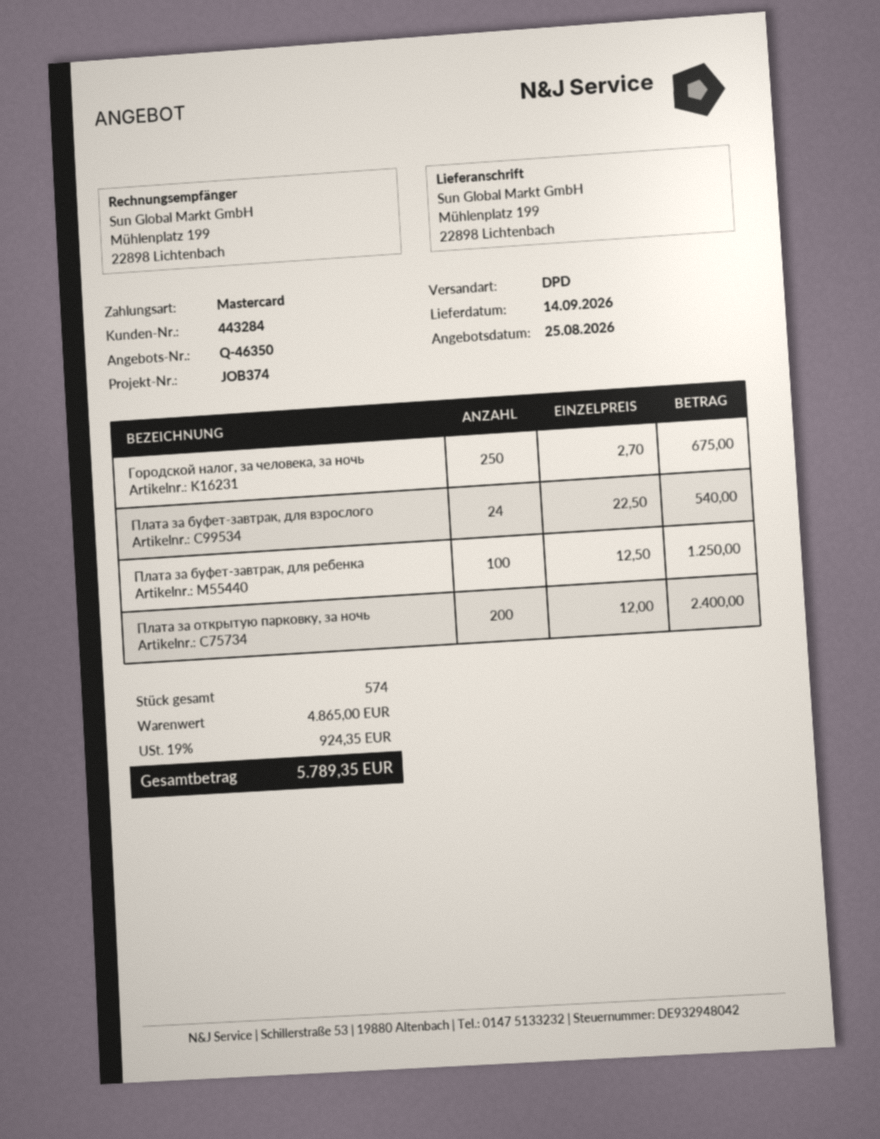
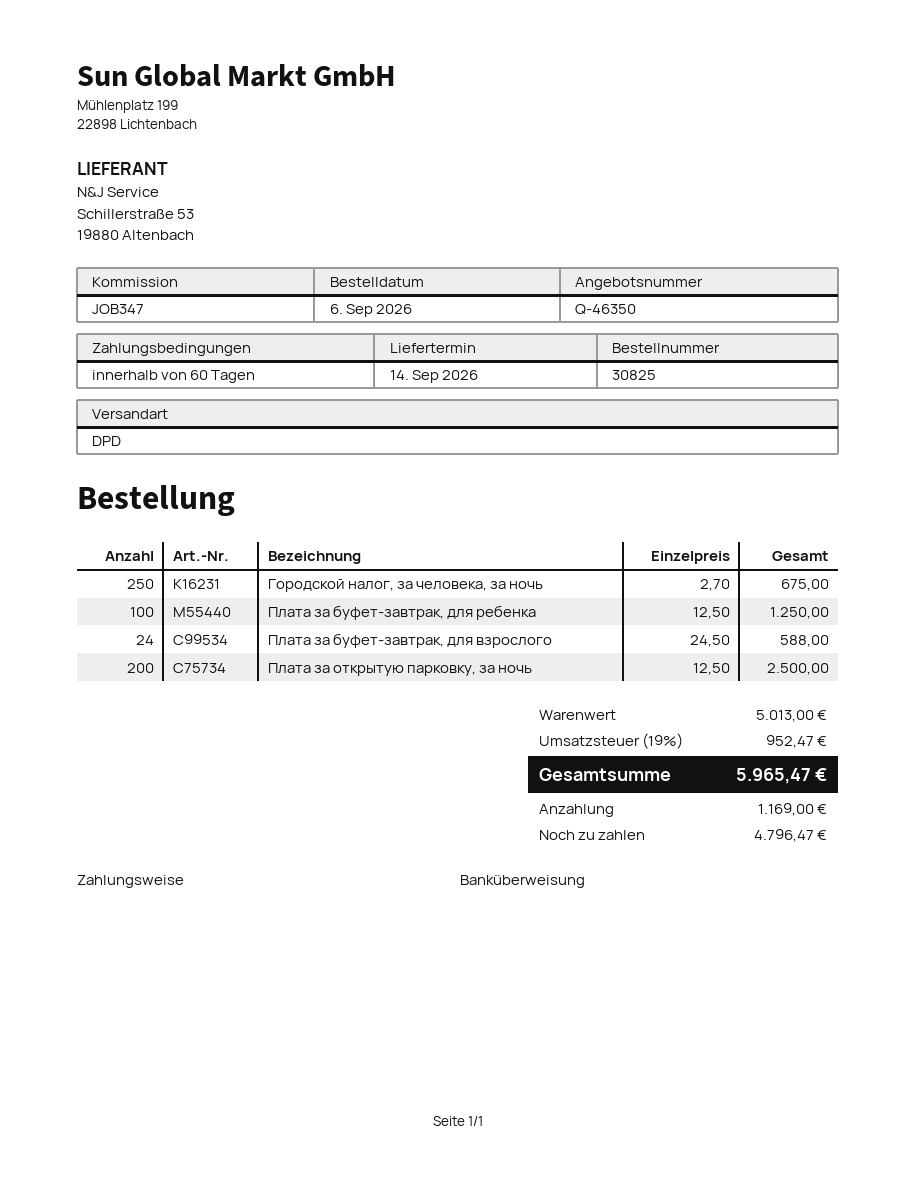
reference: JOB374 -> JOB347
payment method: Mastercard -> bank transfer
Плата за буфет-завтрак, для взрослого: 24 x 22.50 = 540.00 -> 24 x 24.50 = 588.00
Плата за открытую парковку, за ночь: 200 x 12.00 = 2400.00 -> 200 x 12.50 = 2500.00
subtotal: 4865.00 -> 5013.00
tax: 19% = 924.35 -> 19% = 952.47
total: 5789.35 -> 5965.47

